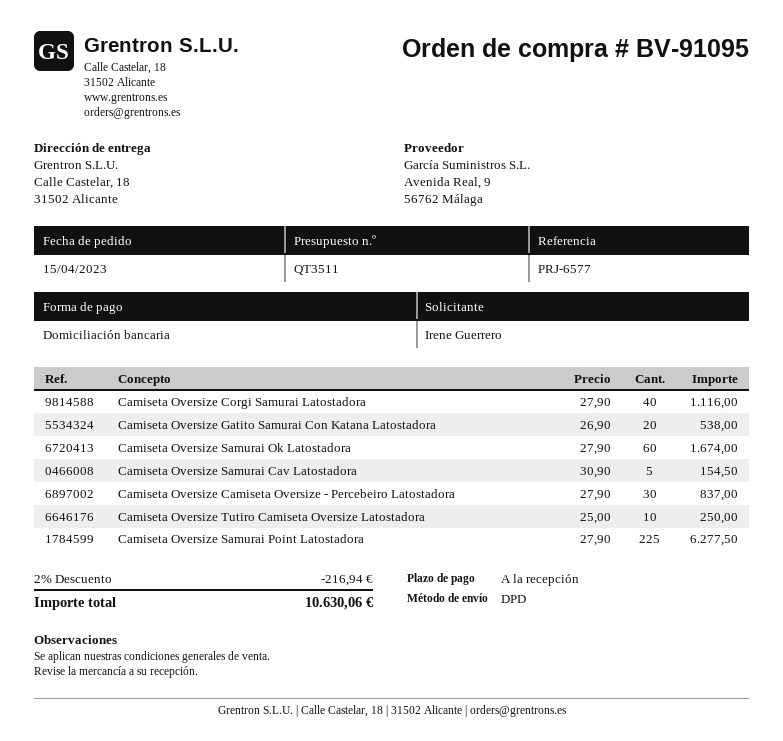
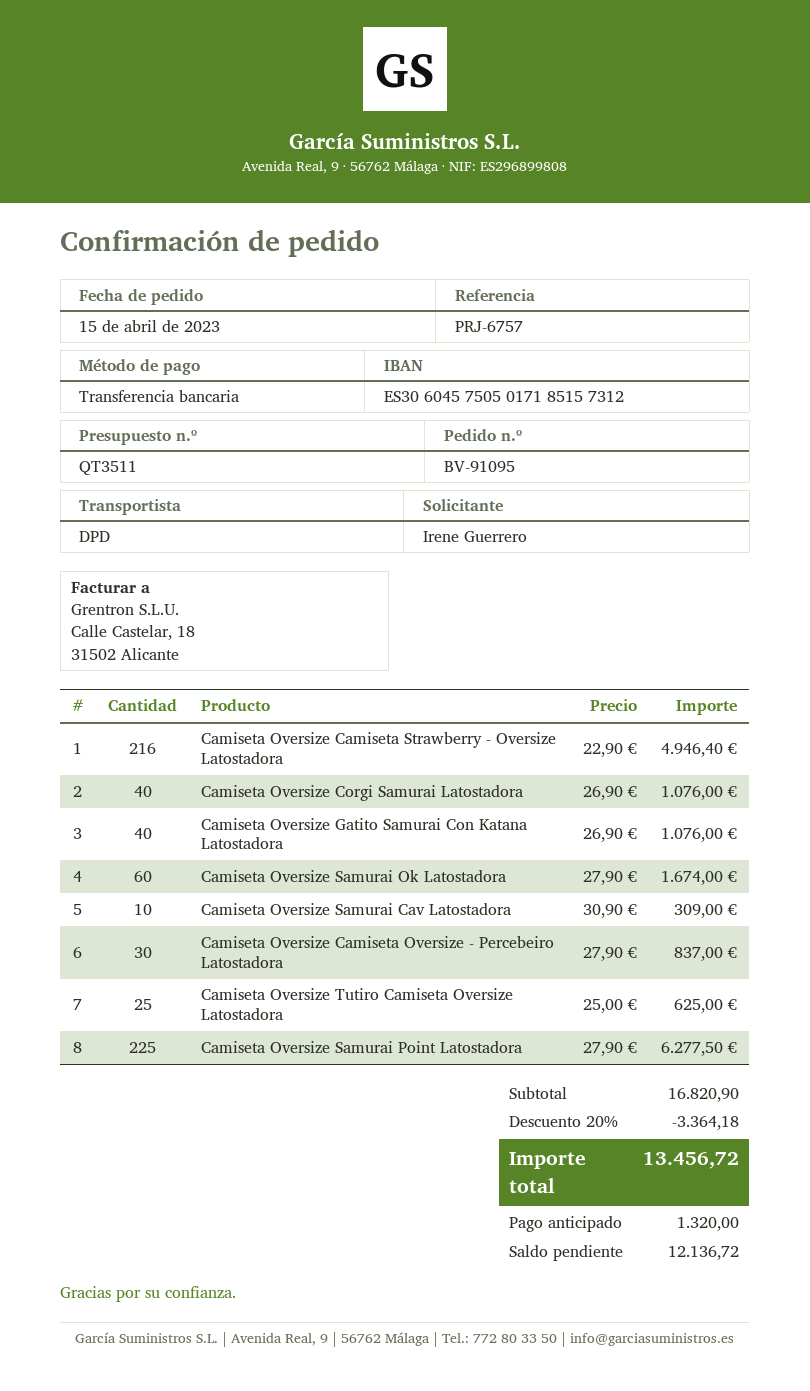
reference: PRJ-6577 -> PRJ-6757
payment method: direct debit -> bank transfer
Camiseta Oversize Corgi Samurai Latostadora: 40 x 27.90 = 1116.00 -> 40 x 26.90 = 1076.00
Camiseta Oversize Gatito Samurai Con Katana Latostadora: 20 x 26.90 = 538.00 -> 40 x 26.90 = 1076.00
Camiseta Oversize Samurai Cav Latostadora: 5 x 30.90 = 154.50 -> 10 x 30.90 = 309.00
Camiseta Oversize Tutiro Camiseta Oversize Latostadora: 10 x 25.00 = 250.00 -> 25 x 25.00 = 625.00
Camiseta Oversize Camiseta Strawberry - Oversize Latostadora: none -> 216 x 22.90 = 4946.40
discount: 2% = 216.94 -> 20% = 3364.18
total: 10630.06 -> 13456.72

